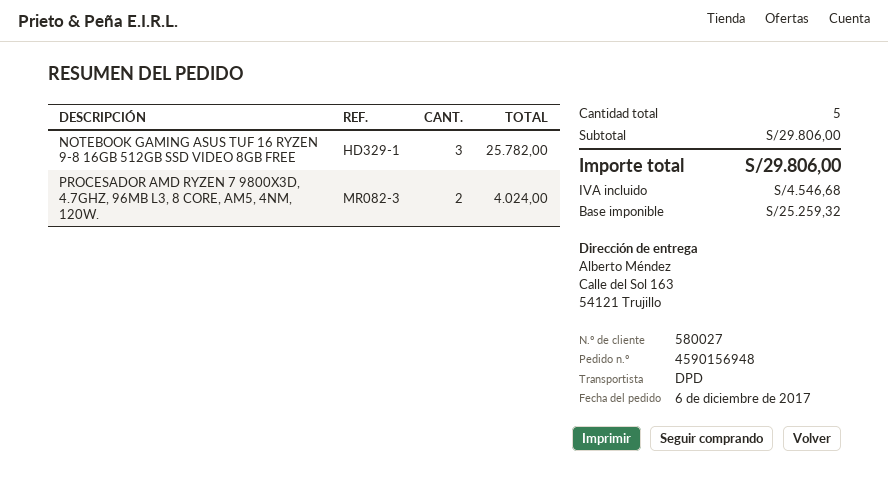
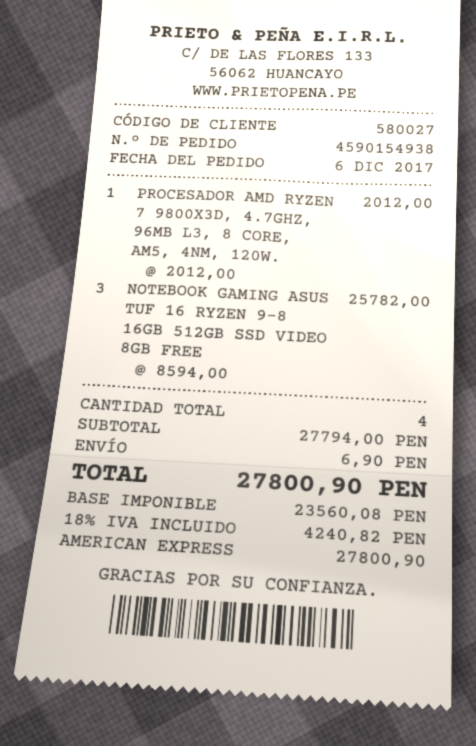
order number: 4590156948 -> 4590154938
PROCESADOR AMD RYZEN 7 9800X3D, 4.7GHZ, 96MB L3, 8 CORE, AM5, 4NM, 120W.: 2 for 4024.00 -> 1 for 2012.00
total quantity: 5 -> 4
subtotal: 29806.00 -> 27794.00
shipping: none -> 6.90
net: 25259.32 -> 23560.08
tax: 4546.68 -> 4240.82
total: 29806.00 -> 27800.90

